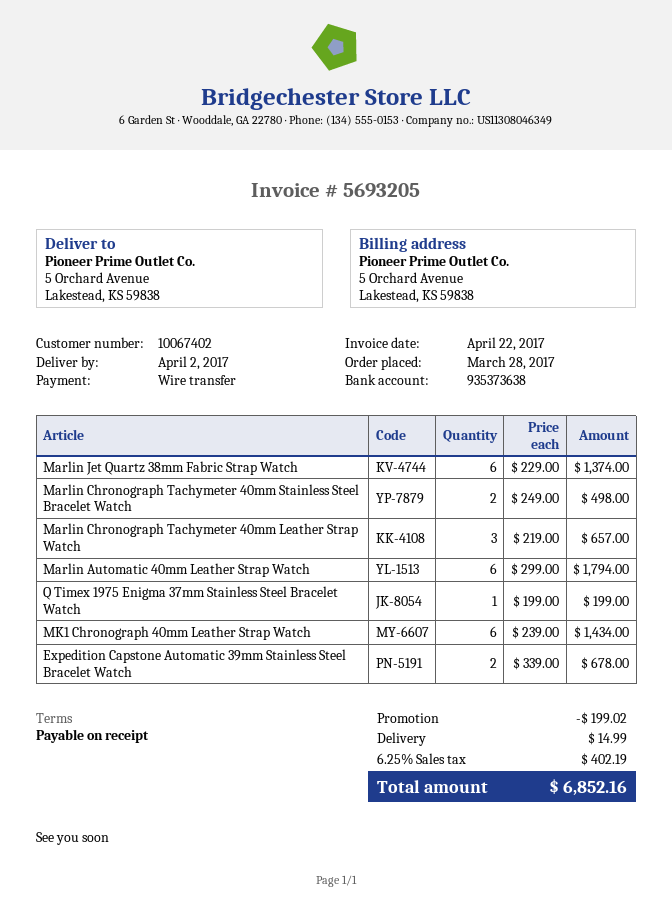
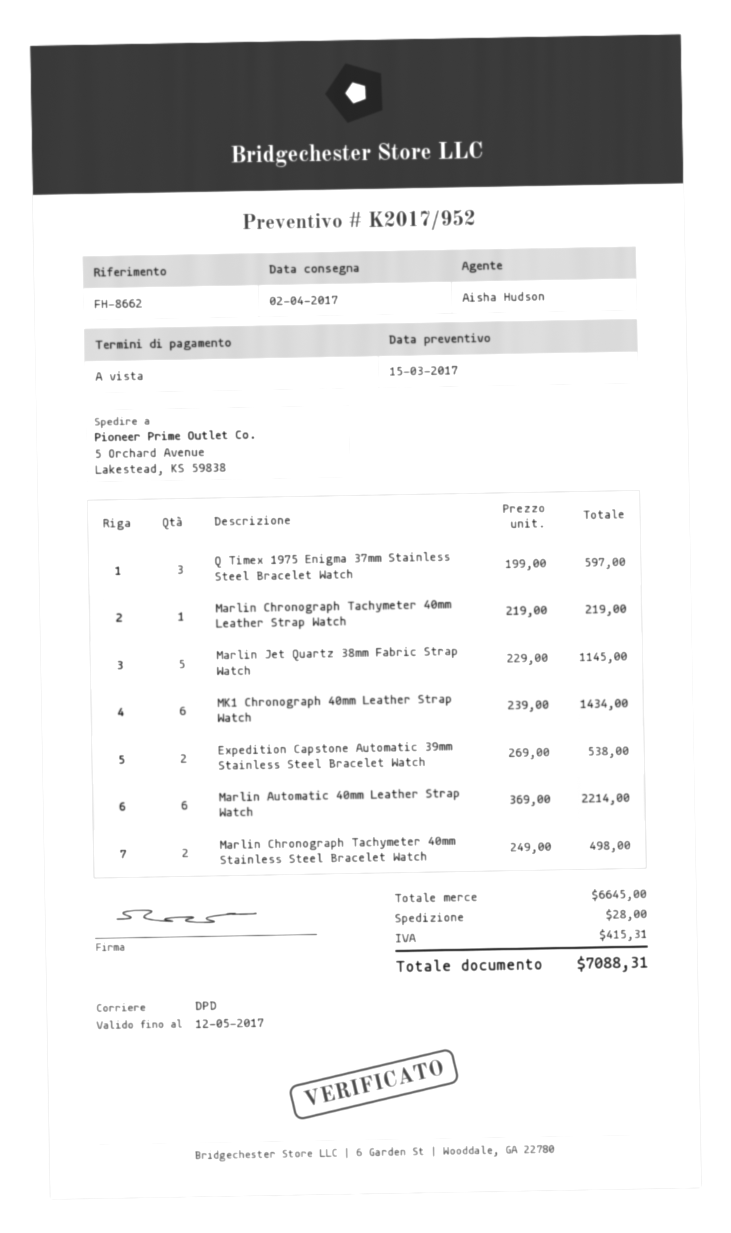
Marlin Jet Quartz 38mm Fabric Strap Watch: 6 x 229.00 = 1374.00 -> 5 x 229.00 = 1145.00
Marlin Chronograph Tachymeter 40mm Leather Strap Watch: 3 x 219.00 = 657.00 -> 1 x 219.00 = 219.00
Marlin Automatic 40mm Leather Strap Watch: 6 x 299.00 = 1794.00 -> 6 x 369.00 = 2214.00
Q Timex 1975 Enigma 37mm Stainless Steel Bracelet Watch: 1 x 199.00 = 199.00 -> 3 x 199.00 = 597.00
Expedition Capstone Automatic 39mm Stainless Steel Bracelet Watch: 2 x 339.00 = 678.00 -> 2 x 269.00 = 538.00
discount: 199.02 -> none
shipping: 14.99 -> 28.00
tax: 402.19 -> 415.31
total: 6852.16 -> 7088.31

